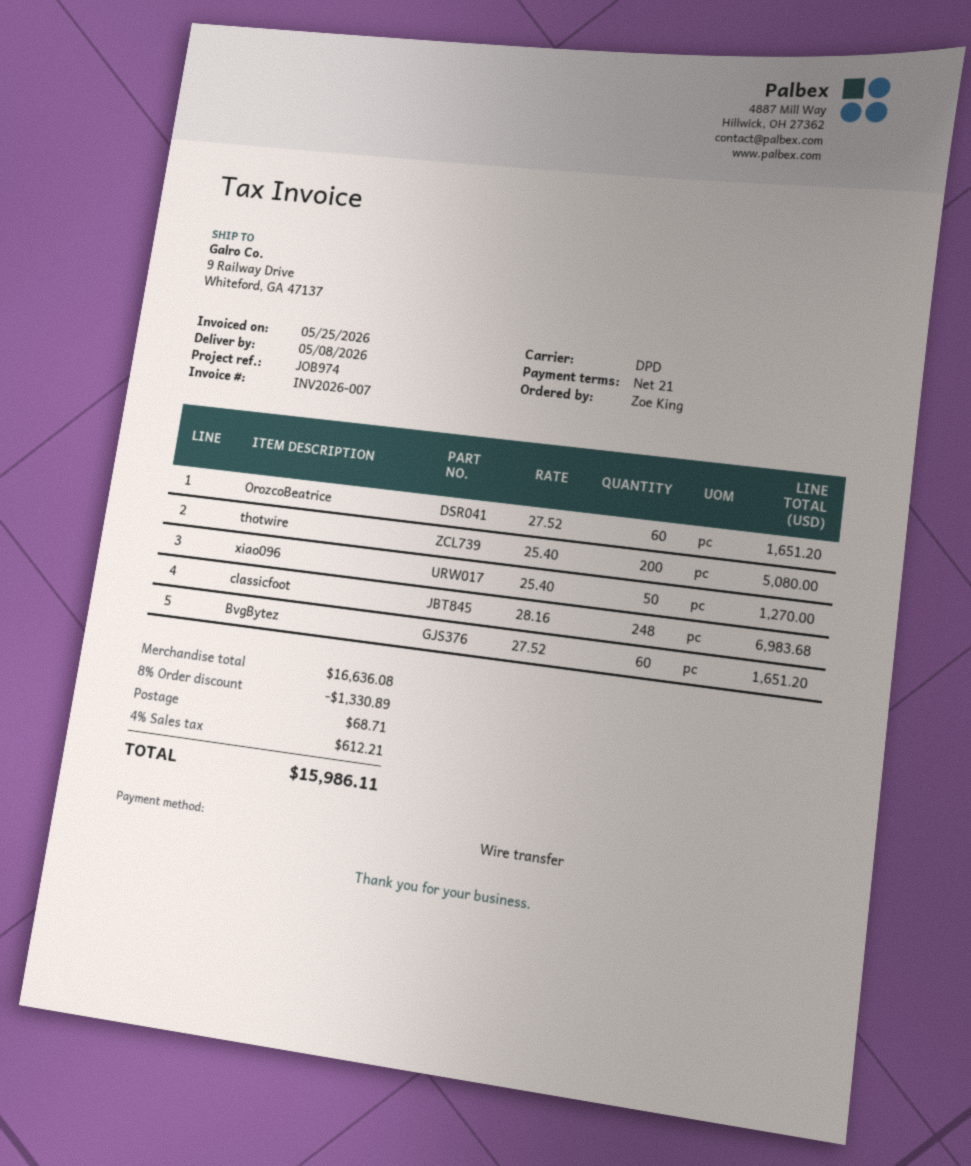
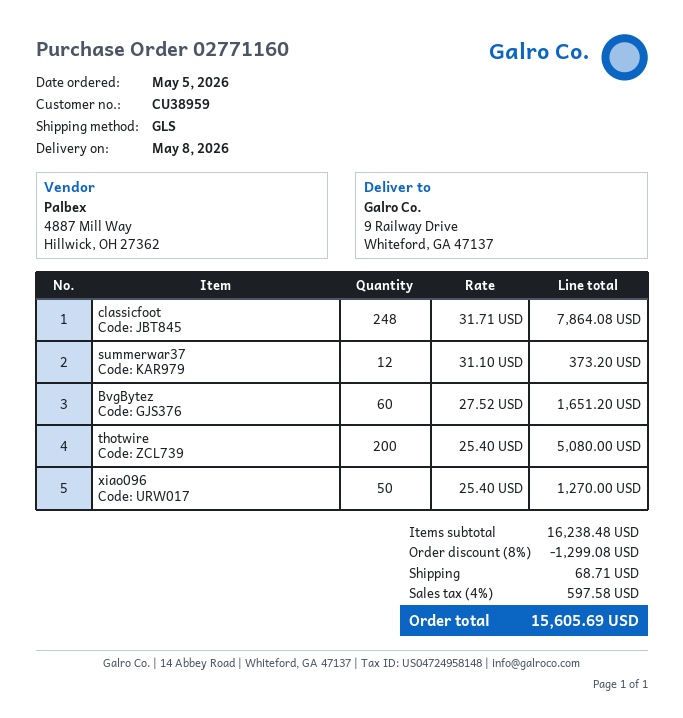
shipping method: DPD -> GLS
OrozcoBeatrice: 60 x 27.52 = 1651.20 -> none
classicfoot: 248 x 28.16 = 6983.68 -> 248 x 31.71 = 7864.08
summerwar37: none -> 12 x 31.10 = 373.20
subtotal: 16636.08 -> 16238.48
discount: 8% = 1330.89 -> 8% = 1299.08
tax: 4% = 612.21 -> 4% = 597.58
total: 15986.11 -> 15605.69

